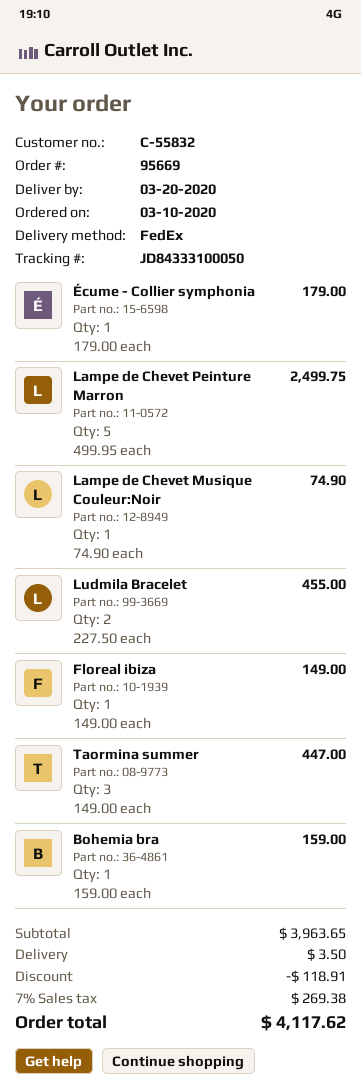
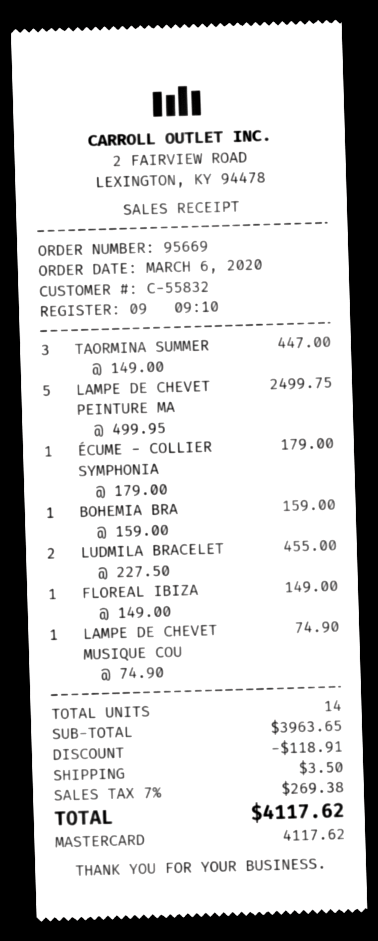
order date: 2020-03-10 -> 2020-03-06

